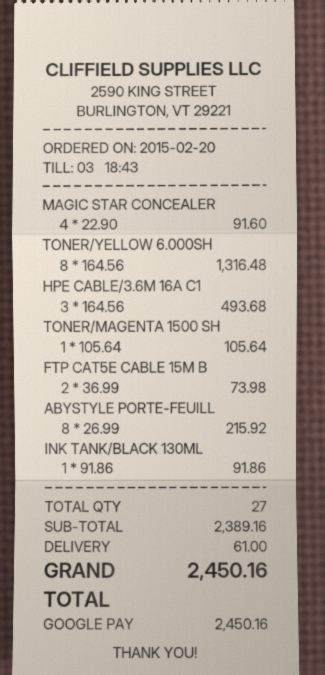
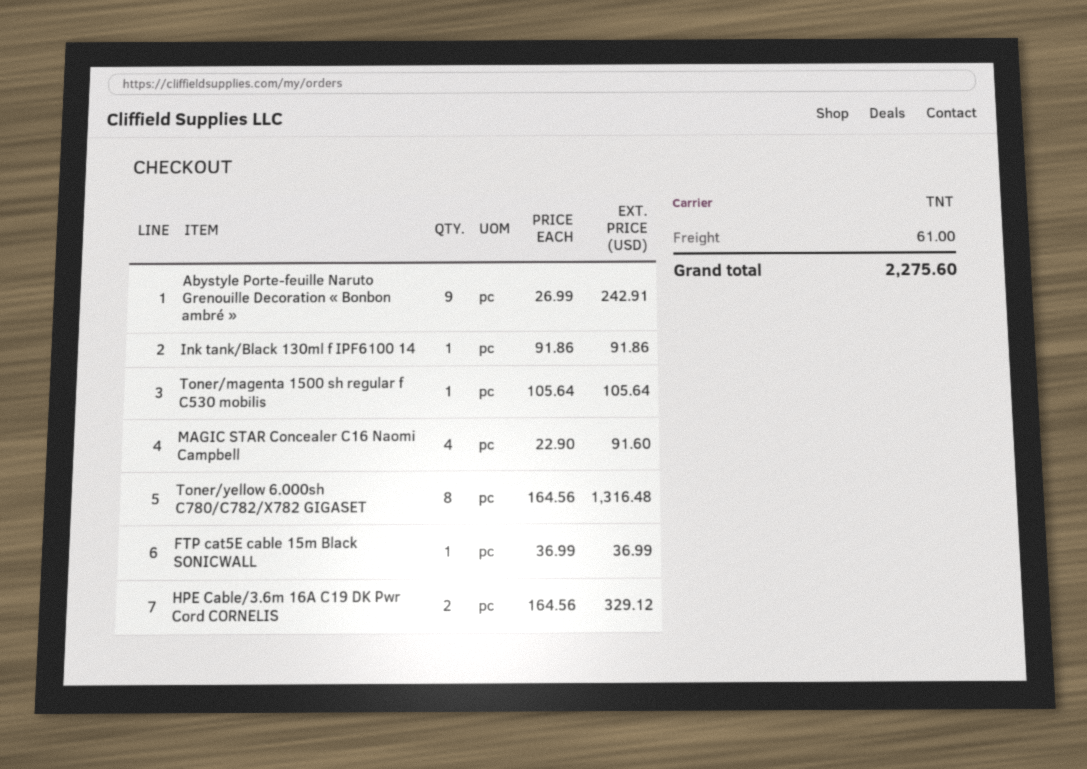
HPE CABLE/3.6M 16A C1: 3 x 164.56 = 493.68 -> 2 x 164.56 = 329.12
FTP CAT5E CABLE 15M B: 2 x 36.99 = 73.98 -> 1 x 36.99 = 36.99
ABYSTYLE PORTE-FEUILL: 8 x 26.99 = 215.92 -> 9 x 26.99 = 242.91
total: 2450.16 -> 2275.60

